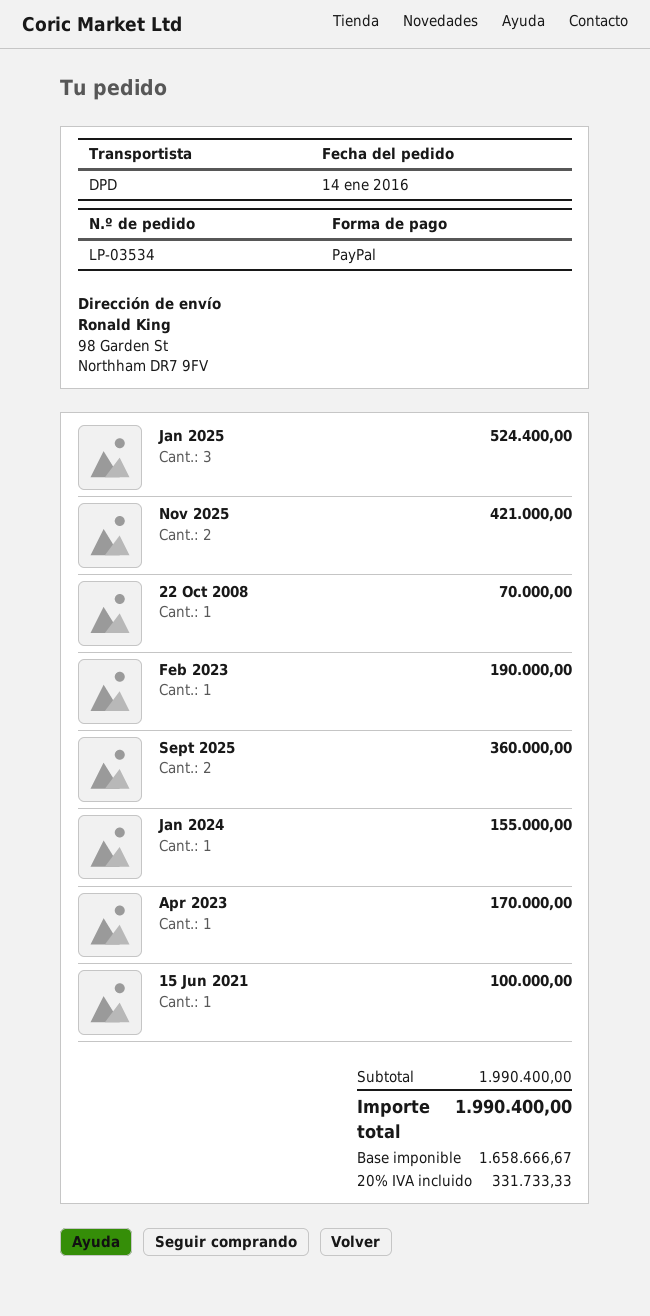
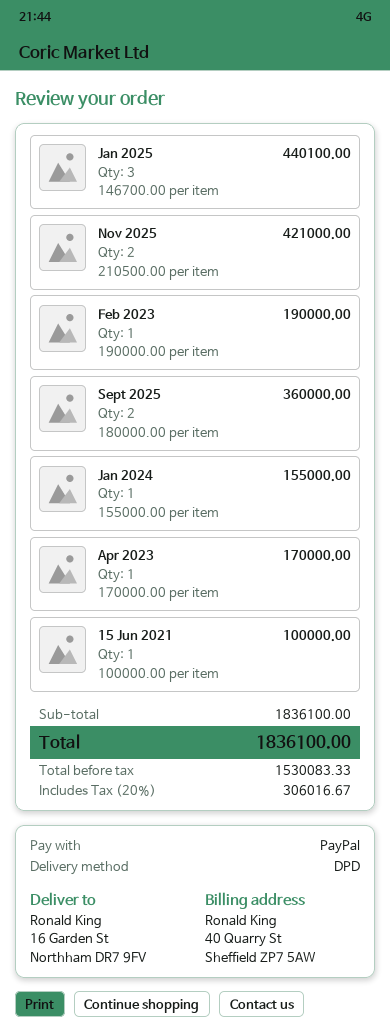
ship to: 98 Garden St, Northham DR7 9FV -> 16 Garden St, Northham DR7 9FV
Jan 2025: 3 for 524400.00 -> 3 for 440100.00
22 Oct 2008: 1 for 70000.00 -> none
subtotal: 1990400.00 -> 1836100.00
net: 1658666.67 -> 1530083.33
tax: 20% = 331733.33 -> 20% = 306016.67
total: 1990400.00 -> 1836100.00

